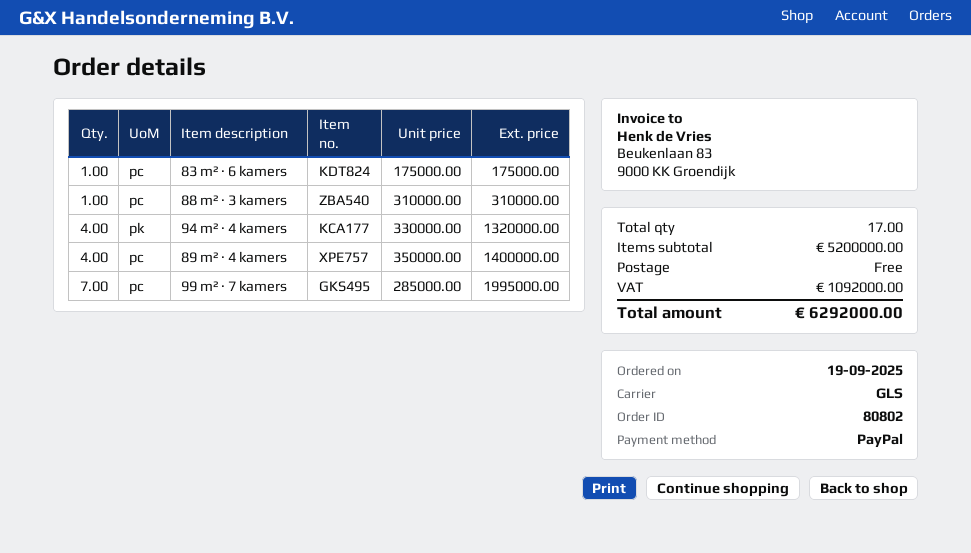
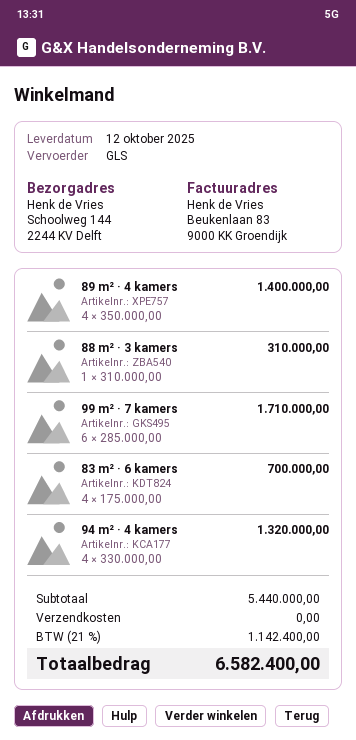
83 m² · 6 kamers: 1 x 175000.00 = 175000.00 -> 4 x 175000.00 = 700000.00
99 m² · 7 kamers: 7 x 285000.00 = 1995000.00 -> 6 x 285000.00 = 1710000.00
subtotal: 5200000.00 -> 5440000.00
tax: 1092000.00 -> 1142400.00
total: 6292000.00 -> 6582400.00

